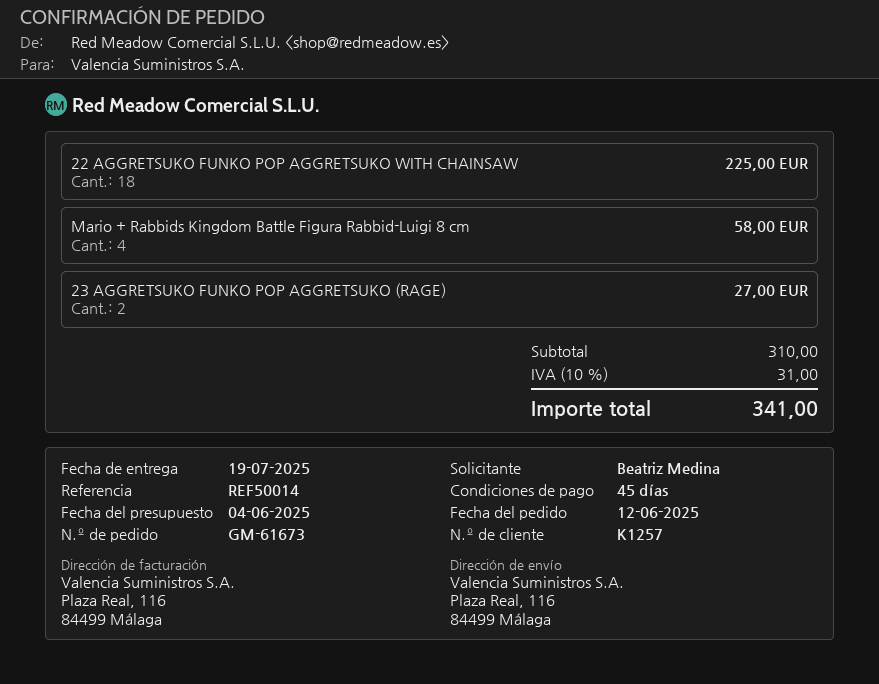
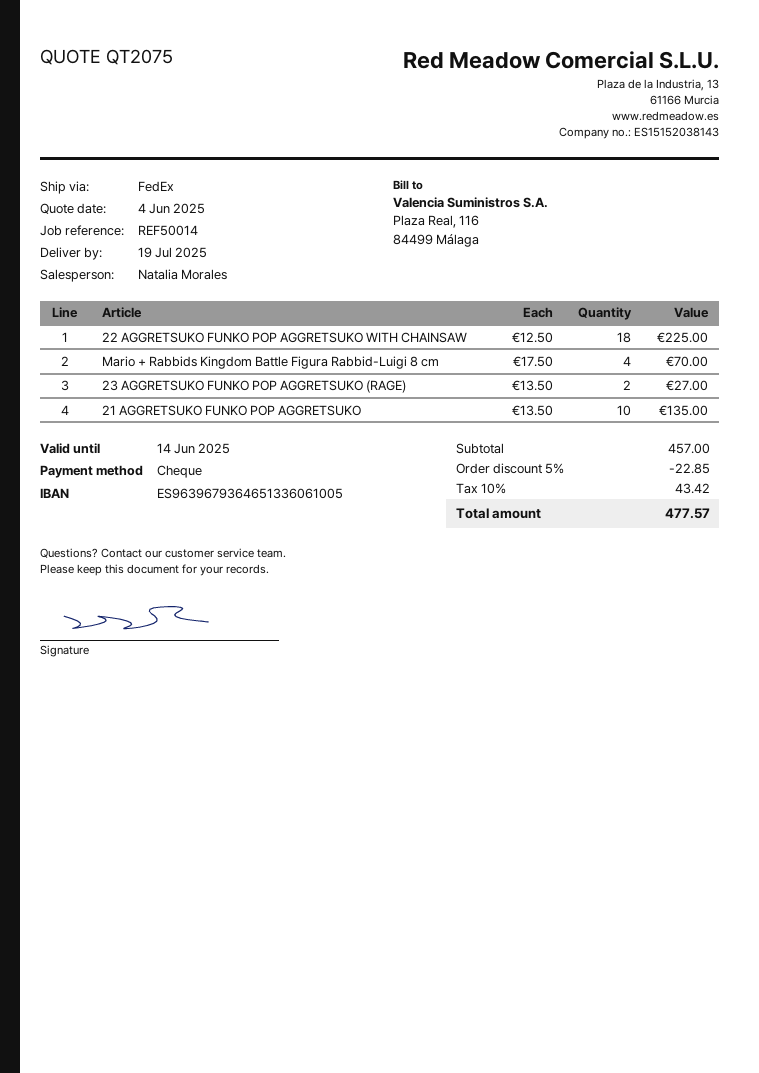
Mario + Rabbids Kingdom Battle Figura Rabbid-Luigi 8 cm: 4 for 58.00 -> 4 for 70.00
21 AGGRETSUKO FUNKO POP AGGRETSUKO: none -> 10 for 135.00
subtotal: 310.00 -> 457.00
discount: none -> 5% = 22.85
tax: 10% = 31.00 -> 10% = 43.42
total: 341.00 -> 477.57

